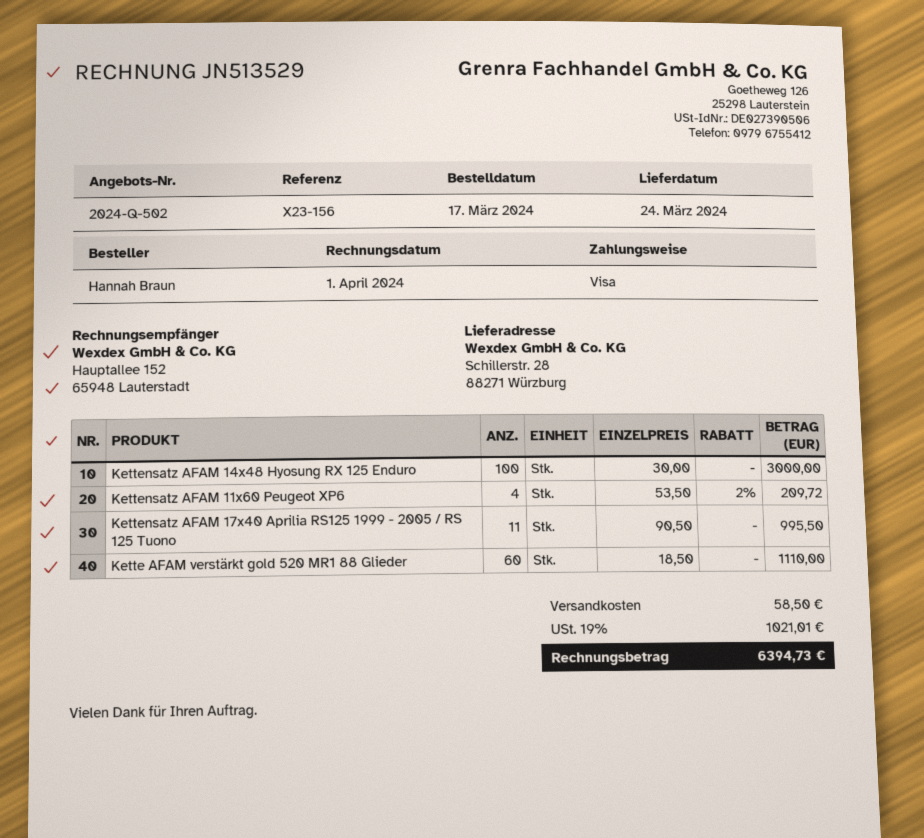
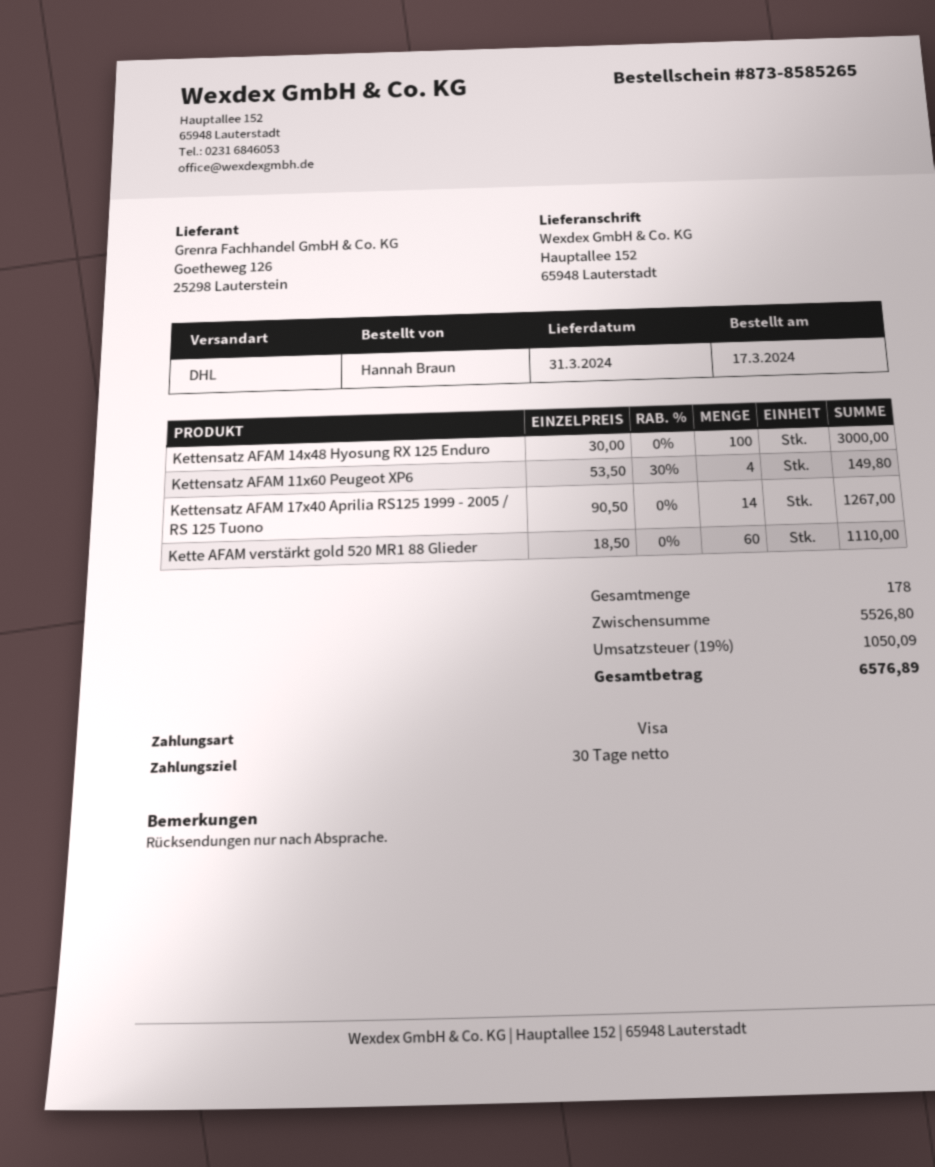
delivery date: 2024-03-24 -> 2024-03-31
ship to: Schillerstr. 28, 88271 Würzburg -> Hauptallee 152, 65948 Lauterstadt
Kettensatz AFAM 11x60 Peugeot XP6: 4 x 53.50 - 2% = 209.72 -> 4 x 53.50 - 30% = 149.80
Kettensatz AFAM 17x40 Aprilia RS125 1999 - 2005 / RS 125 Tuono: 11 x 90.50 = 995.50 -> 14 x 90.50 = 1267.00
shipping: 58.50 -> none
tax: 19% = 1021.01 -> 19% = 1050.09
total: 6394.73 -> 6576.89

